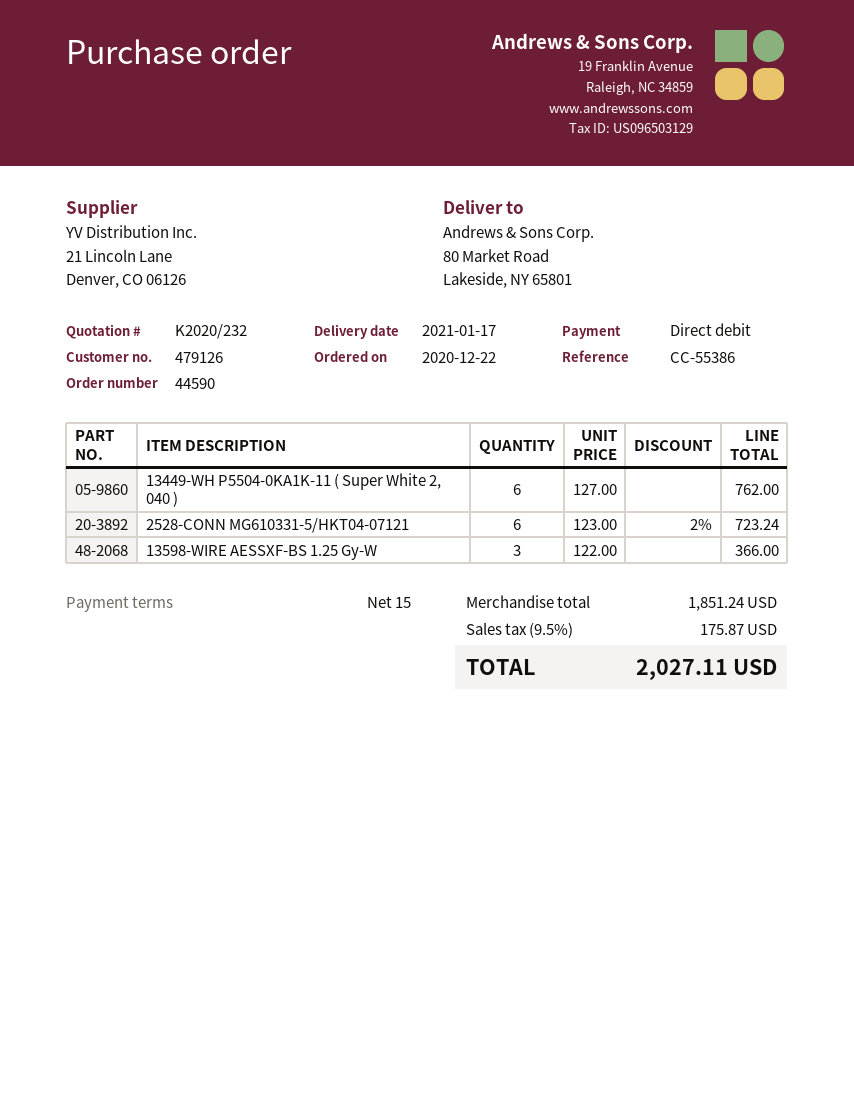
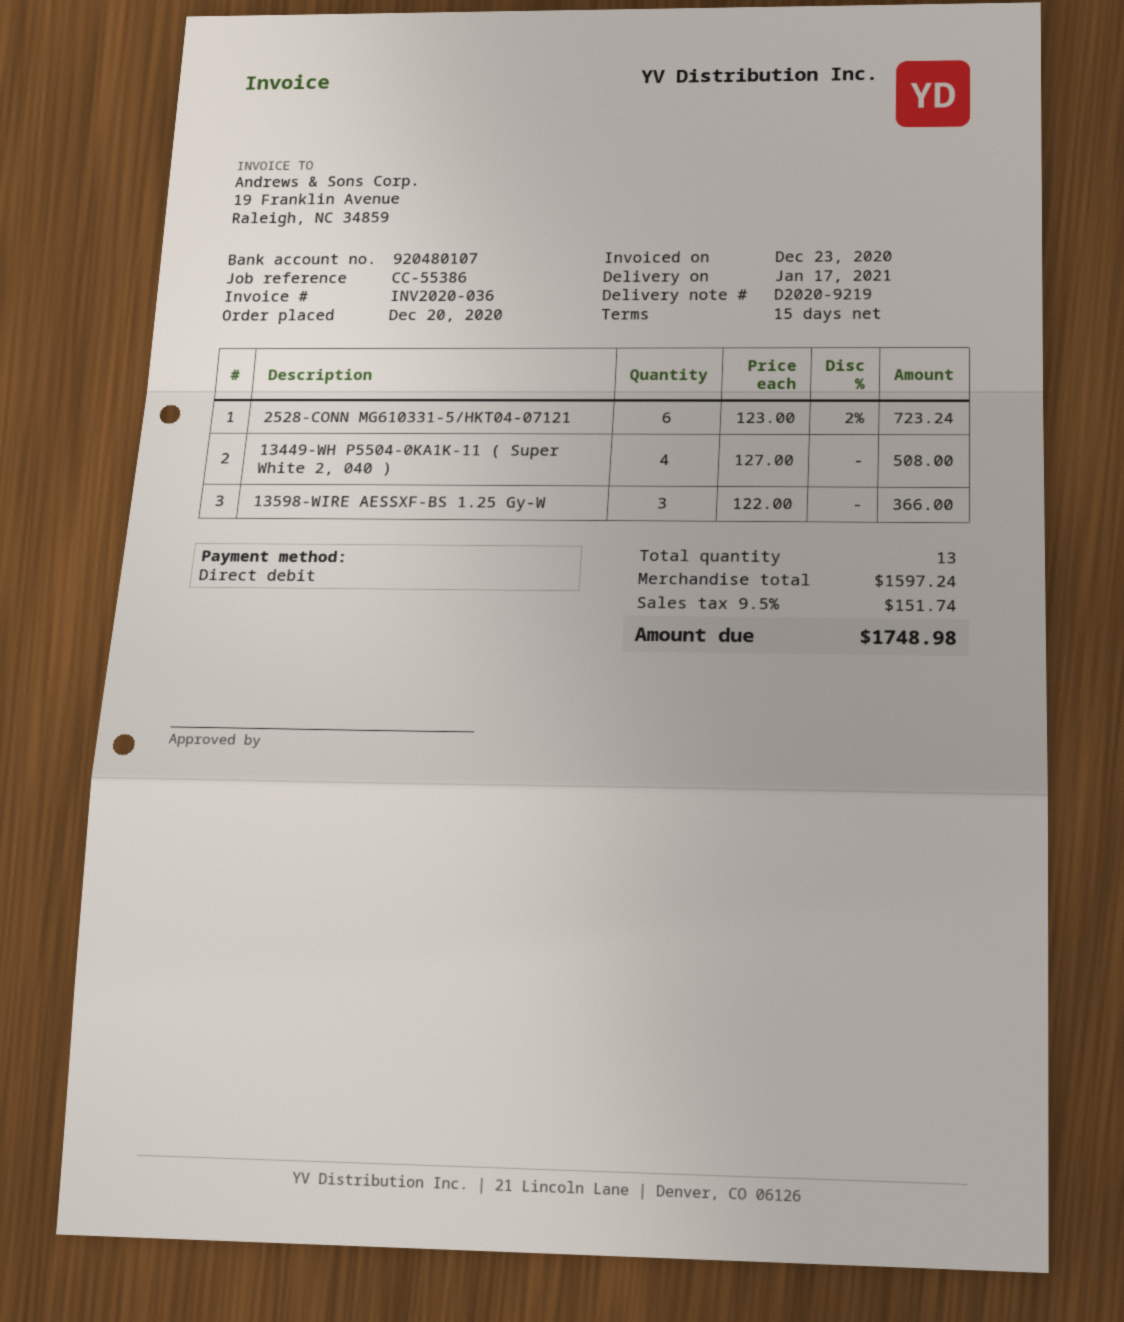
order date: 2020-12-22 -> 2020-12-20
13449-WH P5504-0KA1K-11 ( Super White 2, 040 ): 6 x 127.00 = 762.00 -> 4 x 127.00 = 508.00
subtotal: 1851.24 -> 1597.24
tax: 9.5% = 175.87 -> 9.5% = 151.74
total: 2027.11 -> 1748.98

